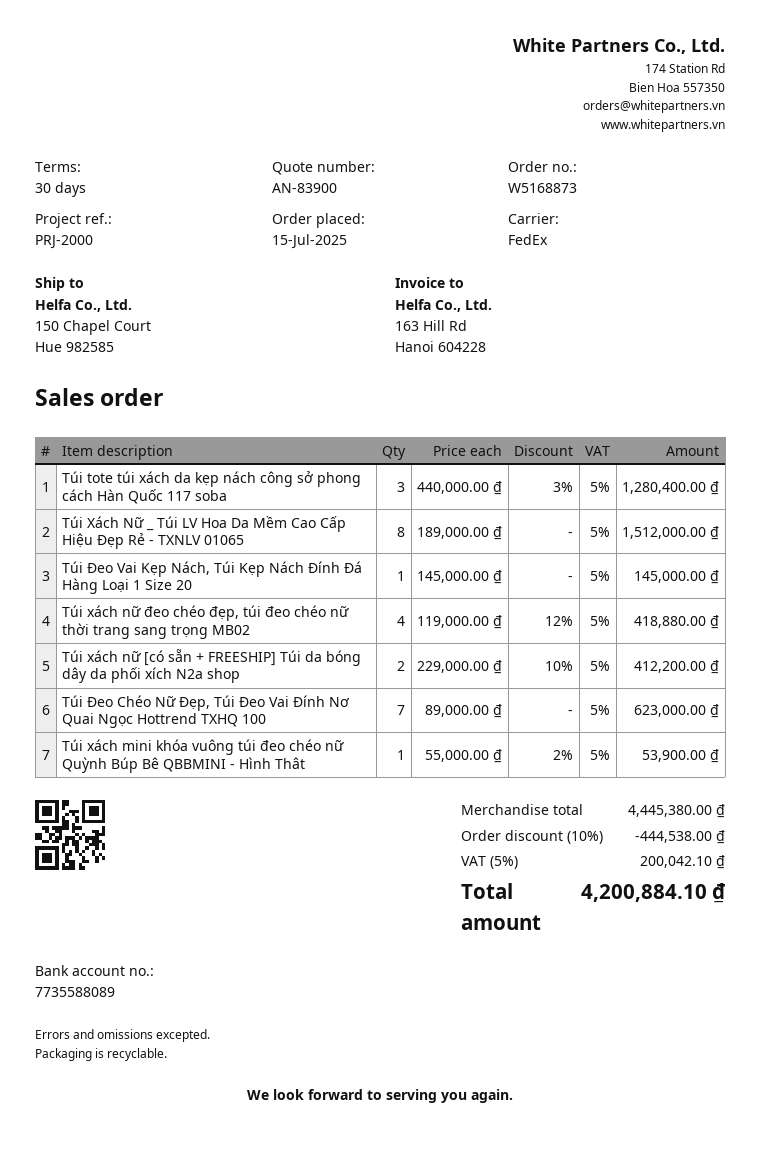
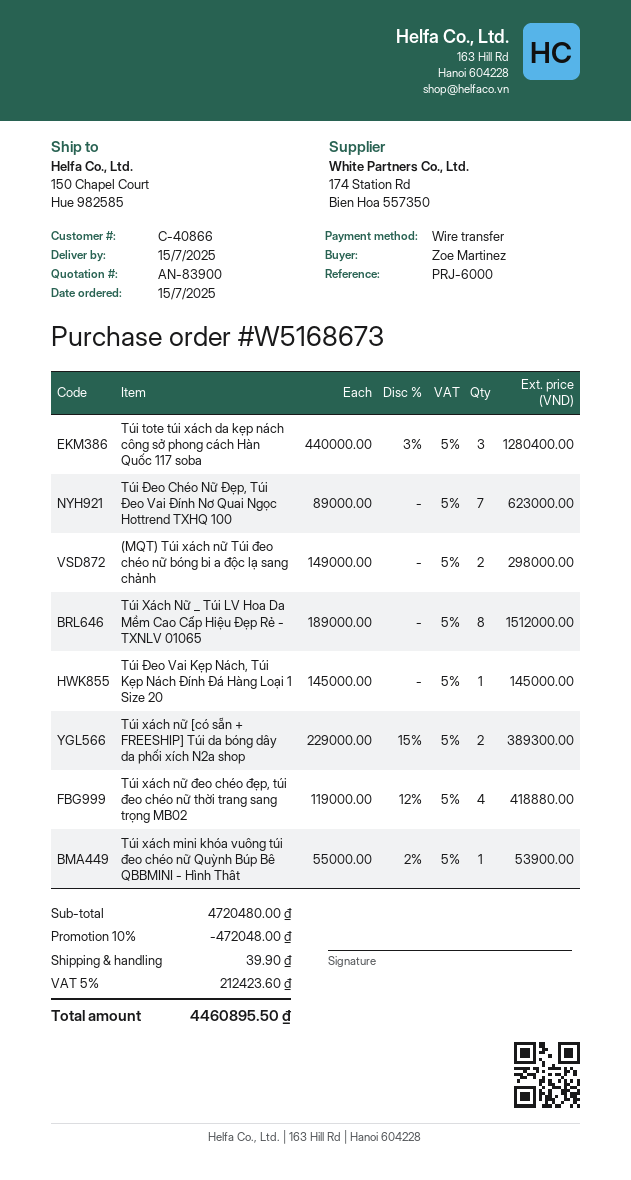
order number: W5168873 -> W5168673
reference: PRJ-2000 -> PRJ-6000
Túi xách nữ [có sẵn + FREESHIP] Túi da bóng dây da phối xích N2a shop: 2 x 229000.00 - 10% = 412200.00 -> 2 x 229000.00 - 15% = 389300.00
(MQT) Túi xách nữ Túi đeo chéo nữ bóng bi a độc lạ sang chảnh: none -> 2 x 149000.00 = 298000.00
subtotal: 4445380.00 -> 4720480.00
discount: 10% = 444538.00 -> 10% = 472048.00
shipping: none -> 39.90
tax: 5% = 200042.10 -> 5% = 212423.60
total: 4200884.10 -> 4460895.50

